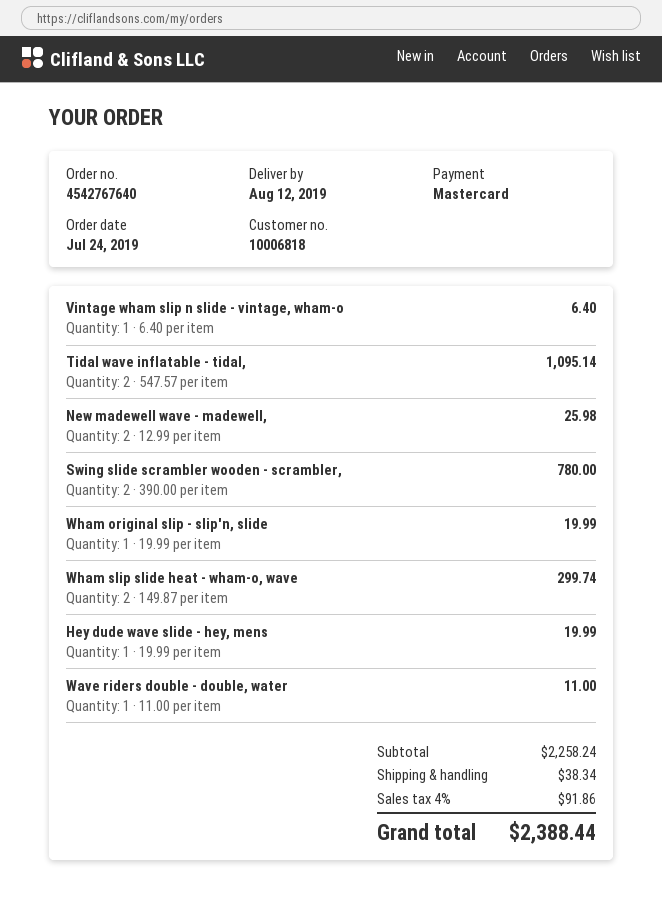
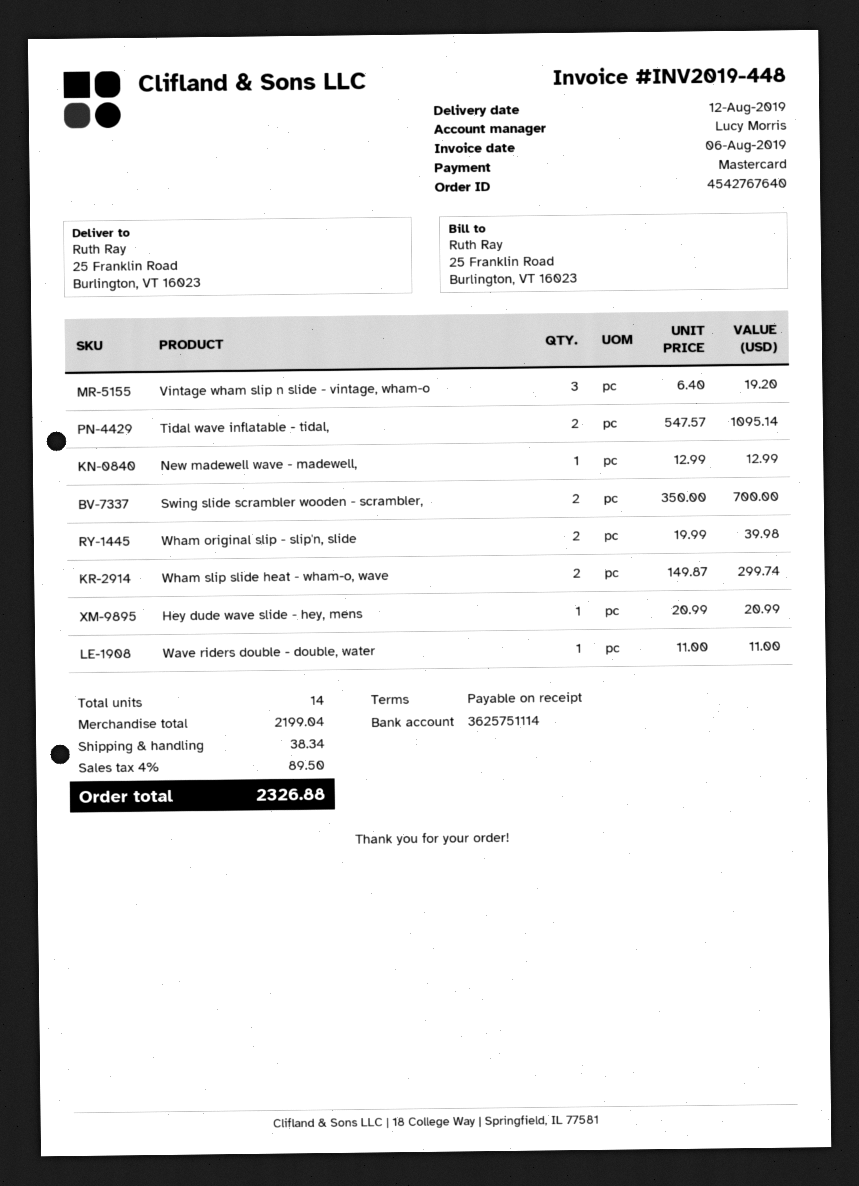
Vintage wham slip n slide - vintage, wham-o: 1 x 6.40 = 6.40 -> 3 x 6.40 = 19.20
New madewell wave - madewell,: 2 x 12.99 = 25.98 -> 1 x 12.99 = 12.99
Swing slide scrambler wooden - scrambler,: 2 x 390.00 = 780.00 -> 2 x 350.00 = 700.00
Wham original slip - slip'n, slide: 1 x 19.99 = 19.99 -> 2 x 19.99 = 39.98
Hey dude wave slide - hey, mens: 1 x 19.99 = 19.99 -> 1 x 20.99 = 20.99
subtotal: 2258.24 -> 2199.04
tax: 4% = 91.86 -> 4% = 89.50
total: 2388.44 -> 2326.88

